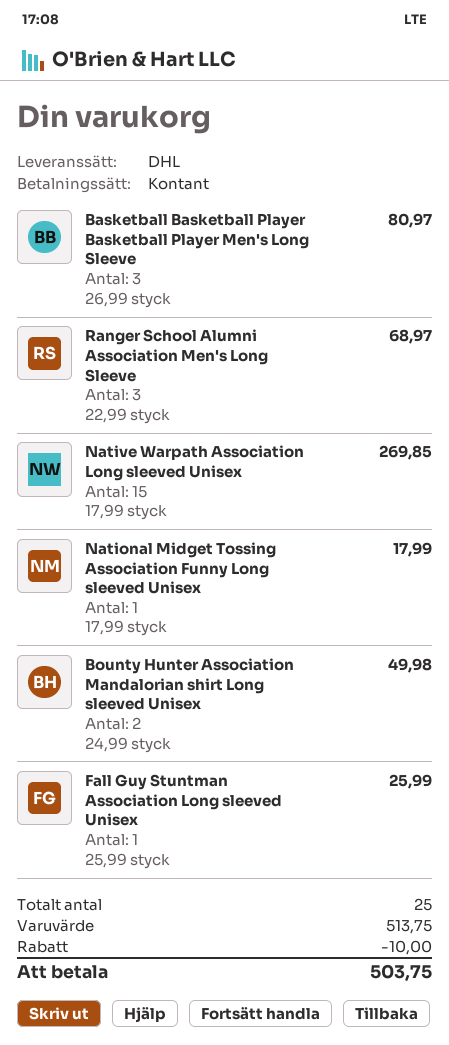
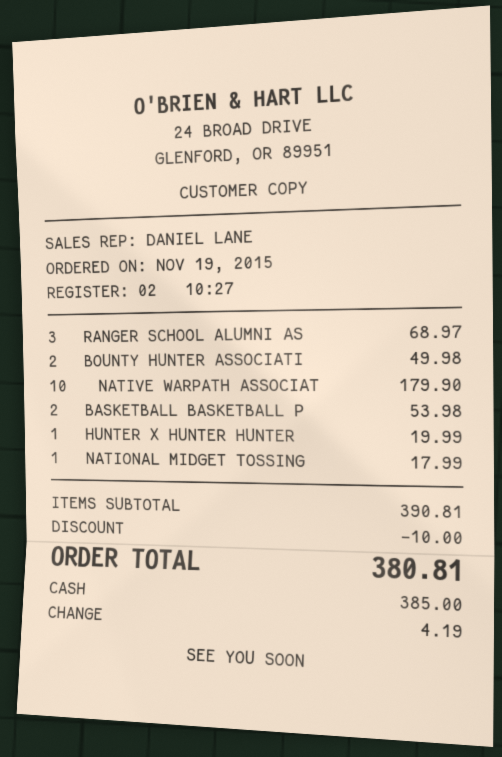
Basketball Basketball Player Basketball Player Men's Long Sleeve: 3 for 80.97 -> 2 for 53.98
Native Warpath Association Long sleeved Unisex: 15 for 269.85 -> 10 for 179.90
Fall Guy Stuntman Association Long sleeved Unisex: 1 for 25.99 -> none
HUNTER X HUNTER HUNTER: none -> 1 for 19.99
subtotal: 513.75 -> 390.81
total: 503.75 -> 380.81

